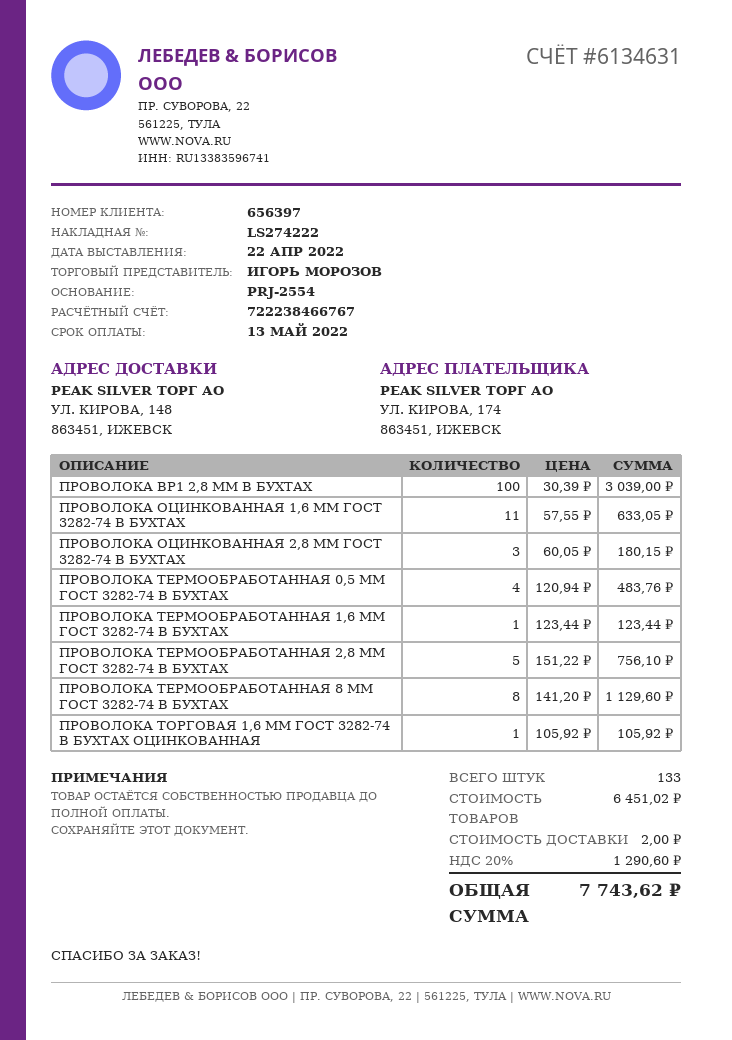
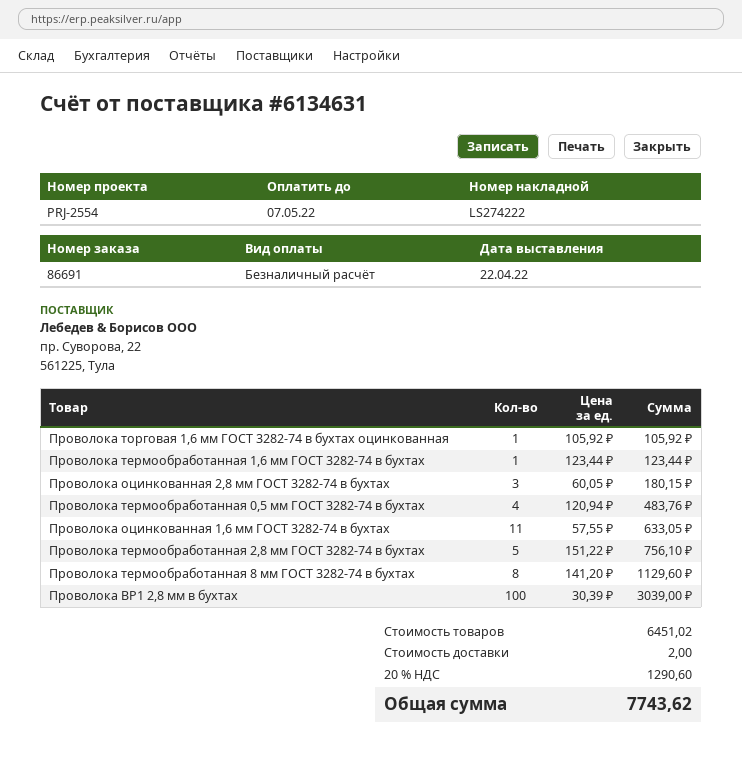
due date: 2022-05-13 -> 2022-05-07

